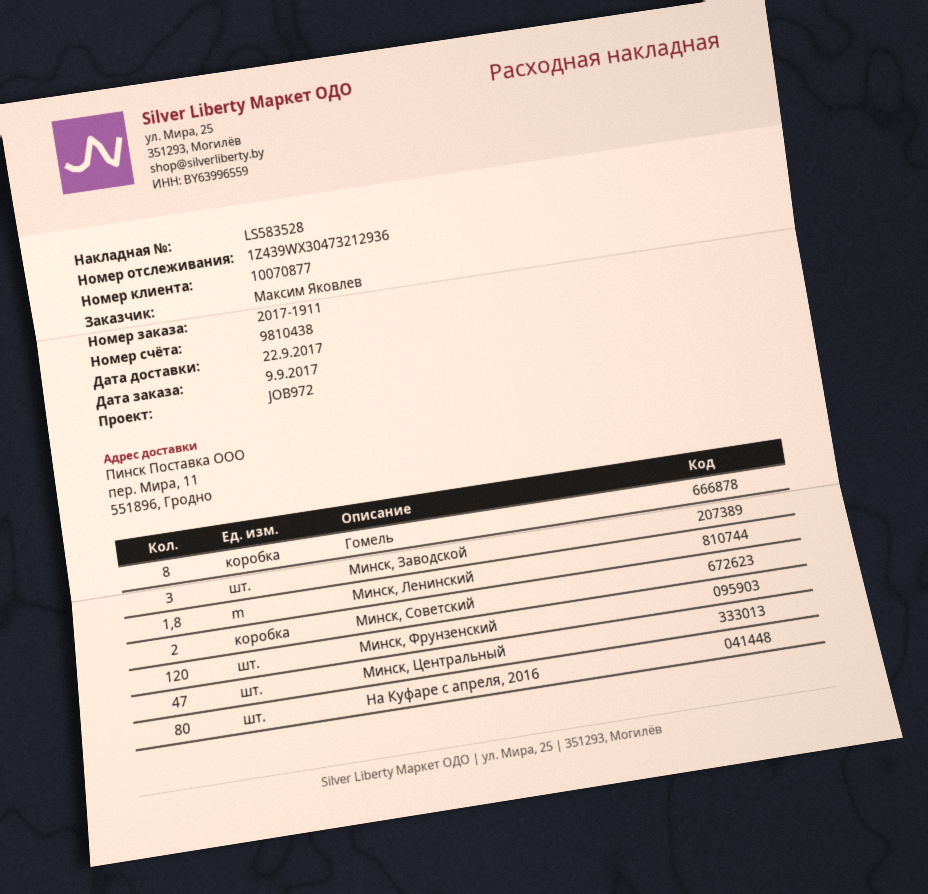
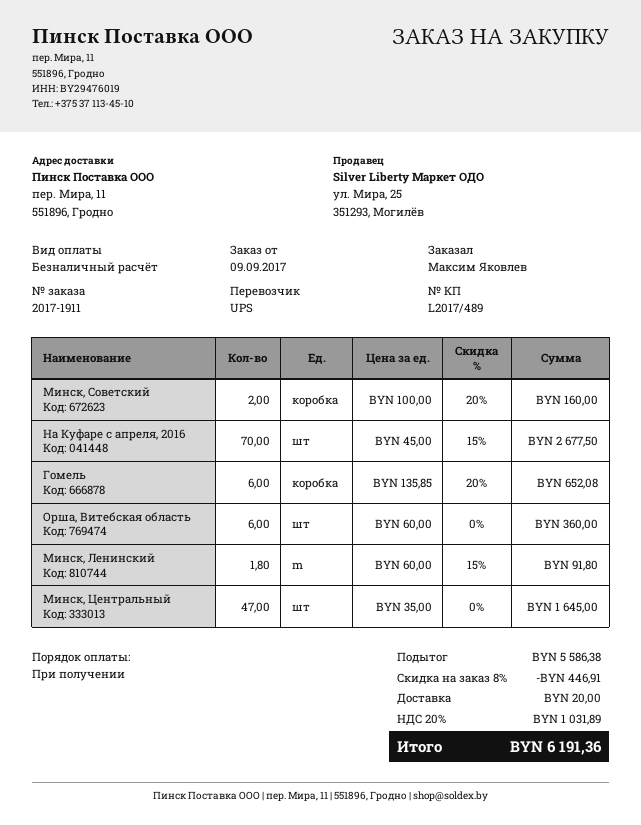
Гомель: 8 -> 6
Минск, Заводской: 3 -> none
Минск, Фрунзенский: 120 -> none
На Куфаре с апреля, 2016: 80 -> 70
Орша, Витебская область: none -> 6

